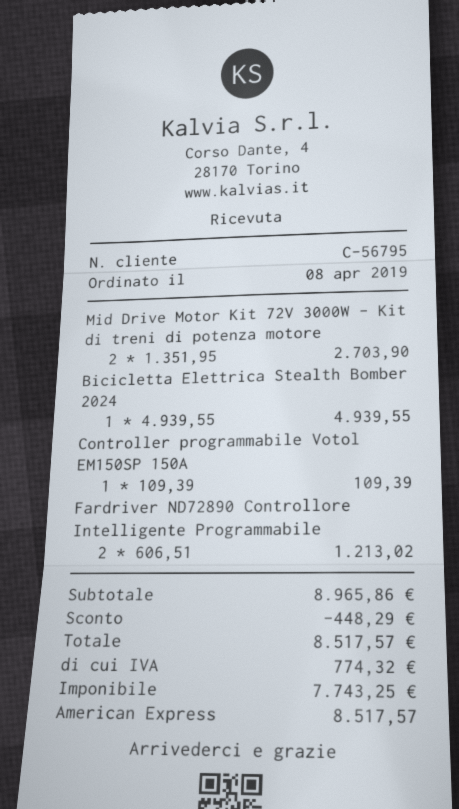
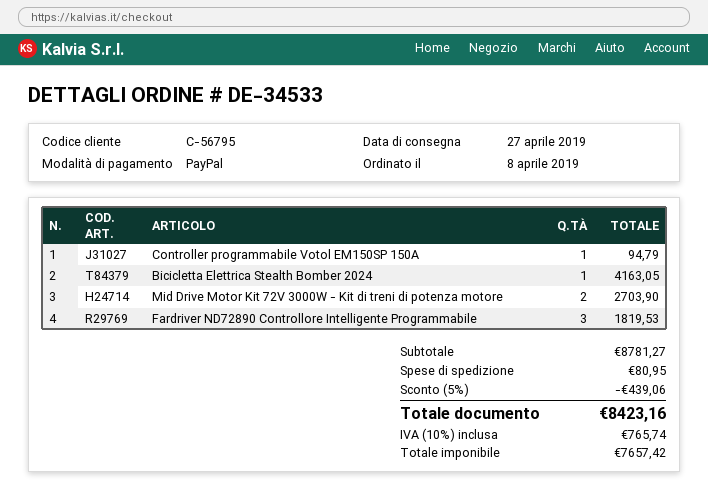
payment method: American Express -> PayPal
Bicicletta Elettrica Stealth Bomber 2024: 1 for 4939.55 -> 1 for 4163.05
Controller programmabile Votol EM150SP 150A: 1 for 109.39 -> 1 for 94.79
Fardriver ND72890 Controllore Intelligente Programmabile: 2 for 1213.02 -> 3 for 1819.53
subtotal: 8965.86 -> 8781.27
discount: 448.29 -> 439.06
shipping: none -> 80.95
net: 7743.25 -> 7657.42
tax: 774.32 -> 765.74
total: 8517.57 -> 8423.16

